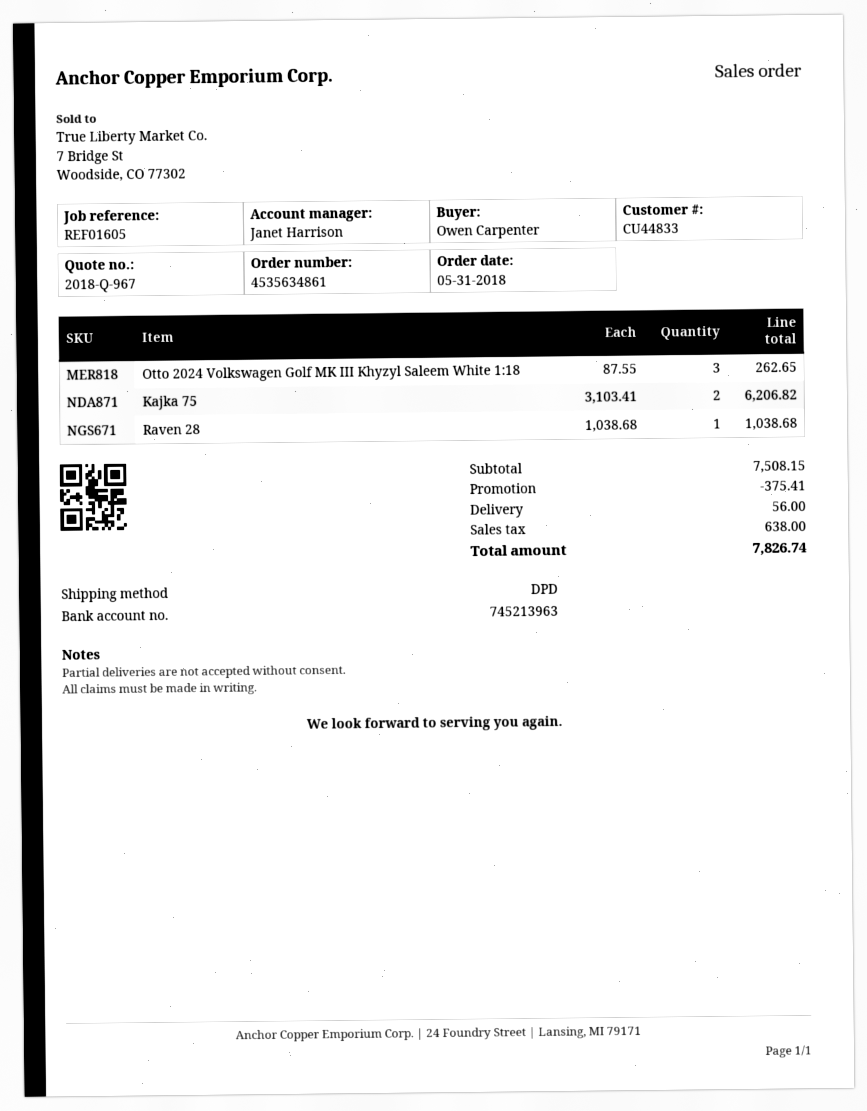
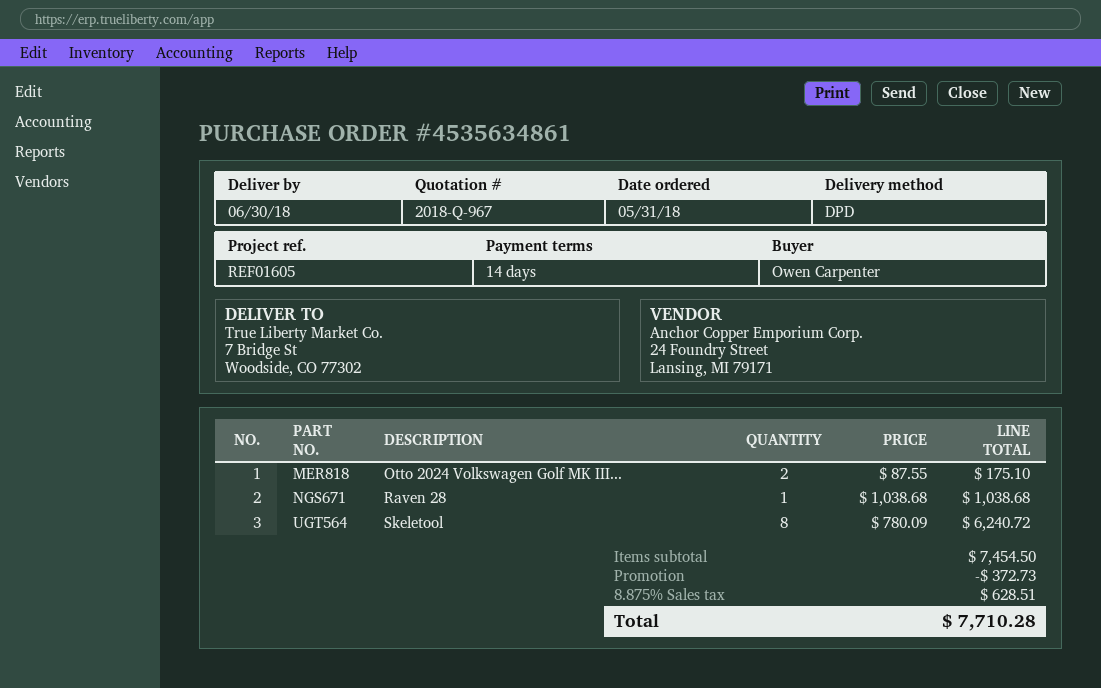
Otto 2024 Volkswagen Golf MK III Khyzyl Saleem White 1:18: 3 x 87.55 = 262.65 -> 2 x 87.55 = 175.10
Kajka 75: 2 x 3103.41 = 6206.82 -> none
Skeletool: none -> 8 x 780.09 = 6240.72
subtotal: 7508.15 -> 7454.50
discount: 375.41 -> 372.73
shipping: 56.00 -> none
tax: 638.00 -> 628.51
total: 7826.74 -> 7710.28

